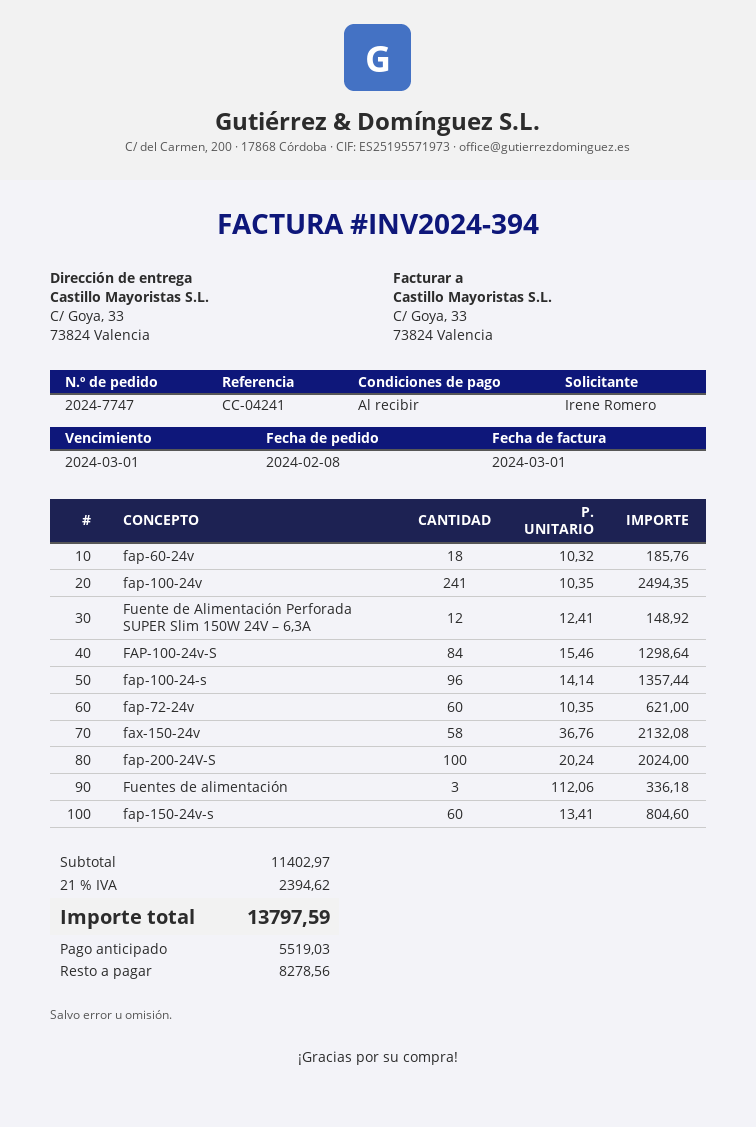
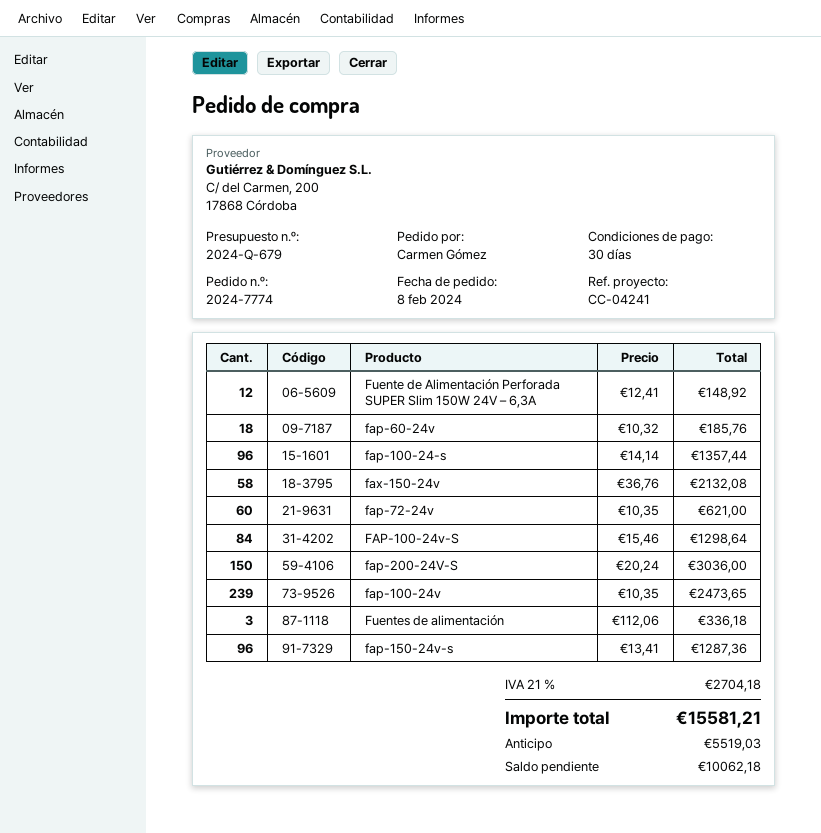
order number: 2024-7747 -> 2024-7774
payment terms: on receipt -> 30 days
ordered by: Irene Romero -> Carmen Gómez
fap-100-24v: 241 x 10.35 = 2494.35 -> 239 x 10.35 = 2473.65
fap-200-24V-S: 100 x 20.24 = 2024.00 -> 150 x 20.24 = 3036.00
fap-150-24v-s: 60 x 13.41 = 804.60 -> 96 x 13.41 = 1287.36
tax: 21% = 2394.62 -> 21% = 2704.18
total: 13797.59 -> 15581.21
balance: 8278.56 -> 10062.18

